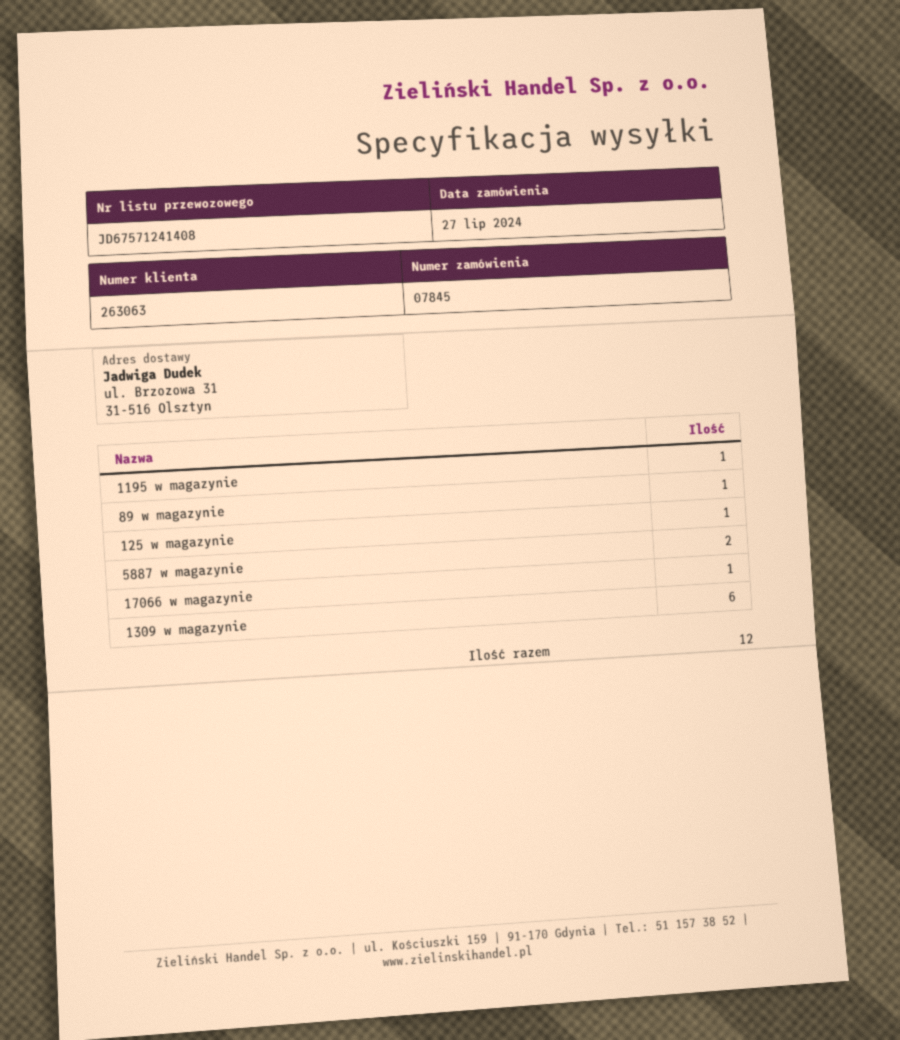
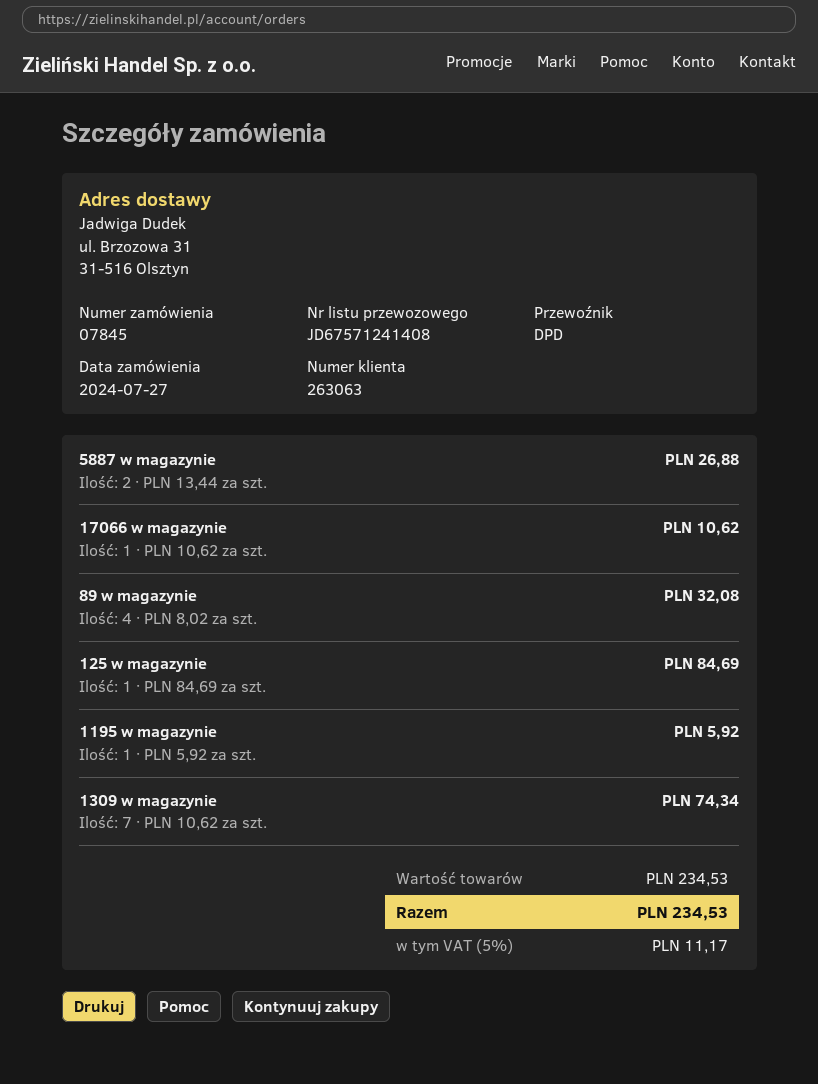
89 w magazynie: 1 -> 4
1309 w magazynie: 6 -> 7

